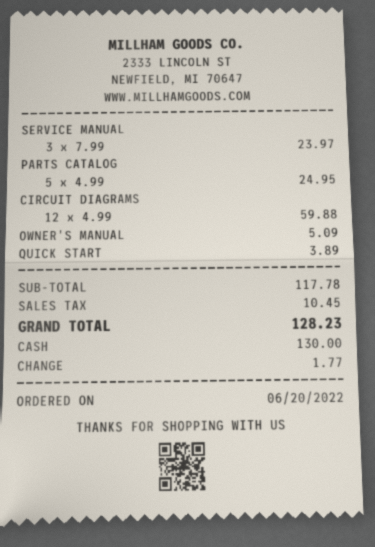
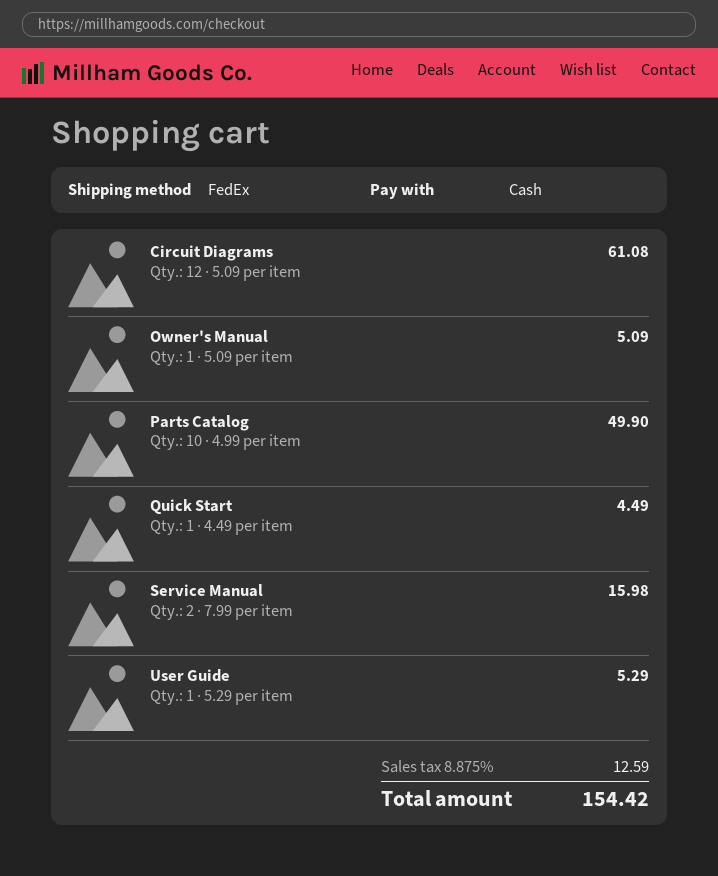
SERVICE MANUAL: 3 x 7.99 = 23.97 -> 2 x 7.99 = 15.98
PARTS CATALOG: 5 x 4.99 = 24.95 -> 10 x 4.99 = 49.90
CIRCUIT DIAGRAMS: 12 x 4.99 = 59.88 -> 12 x 5.09 = 61.08
QUICK START: 1 x 3.89 = 3.89 -> 1 x 4.49 = 4.49
User Guide: none -> 1 x 5.29 = 5.29
tax: 10.45 -> 12.59
total: 128.23 -> 154.42

